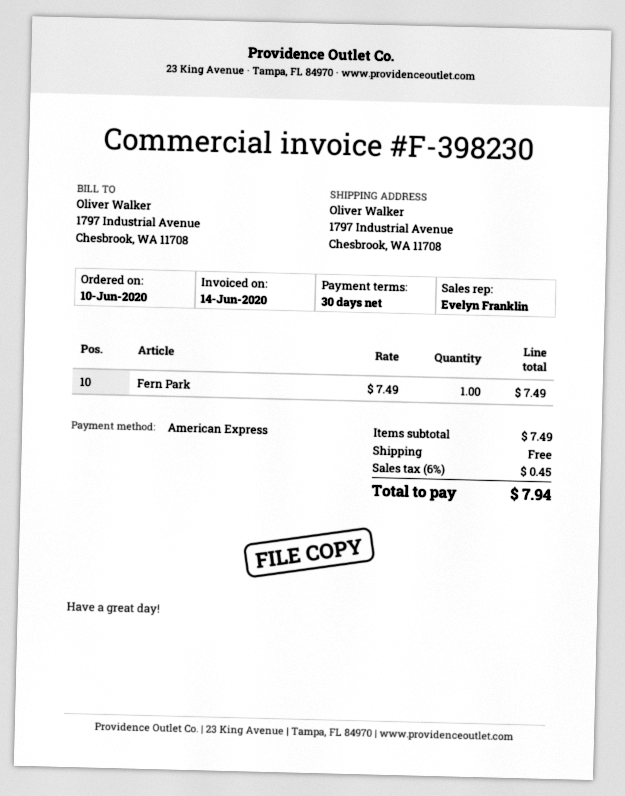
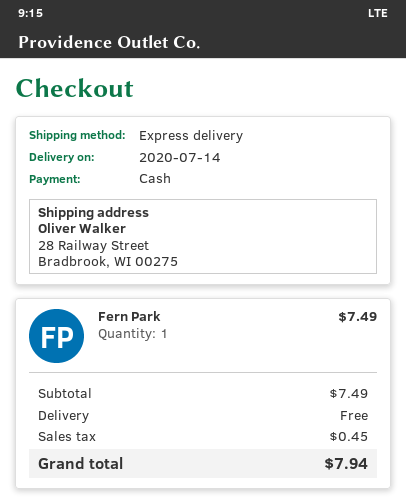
payment method: American Express -> cash
ship to: 1797 Industrial Avenue, Chesbrook, WA 11708 -> 28 Railway Street, Bradbrook, WI 00275

